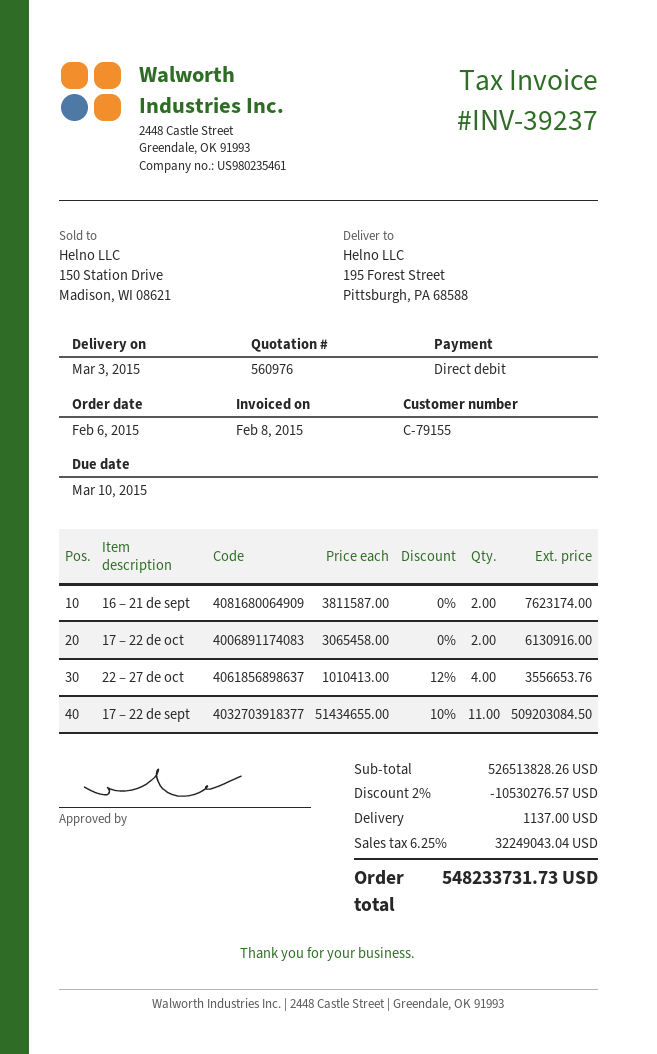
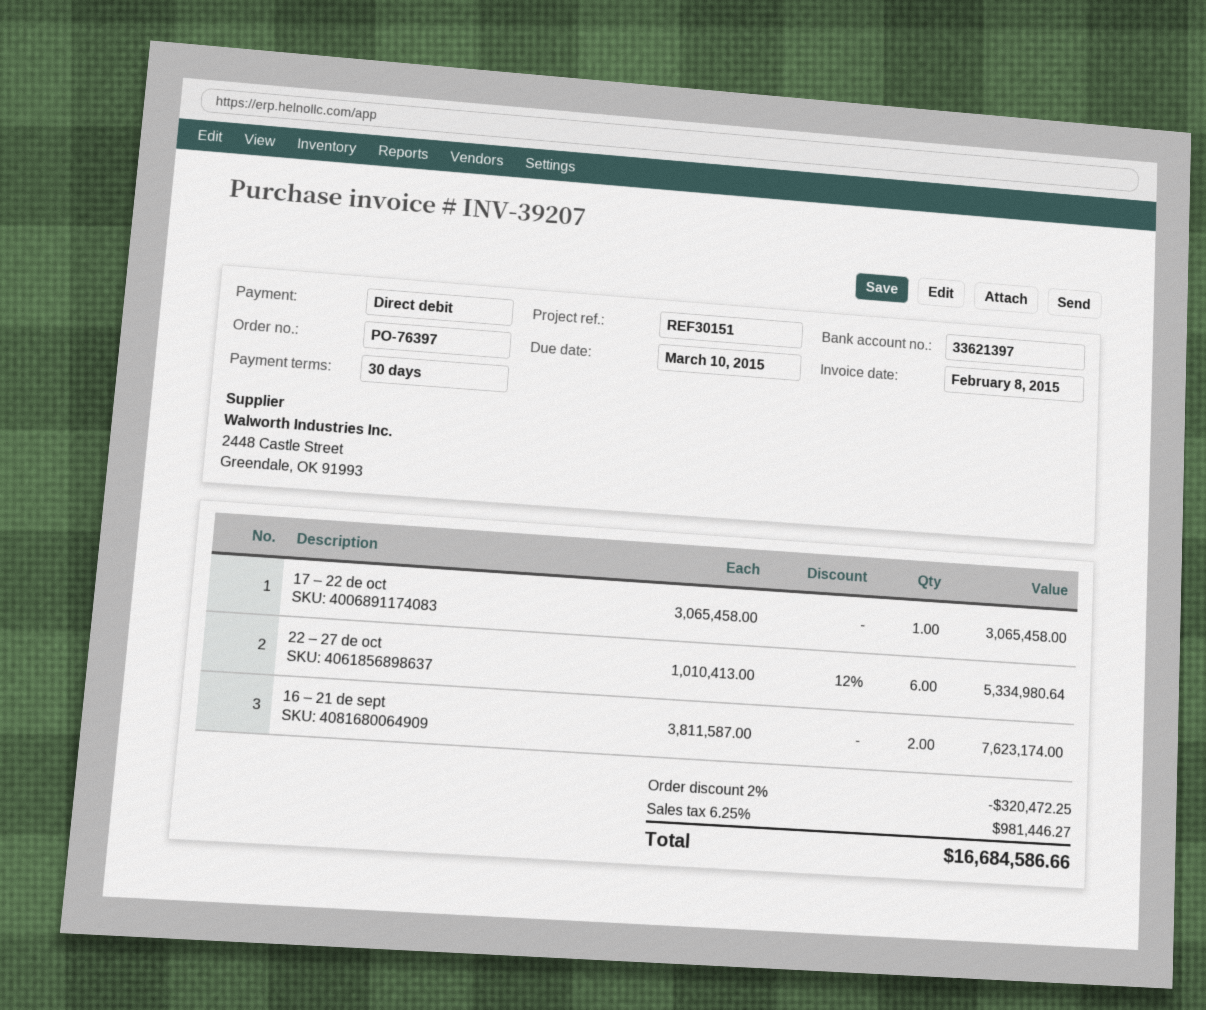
invoice number: INV-39237 -> INV-39207
17 – 22 de oct: 2 x 3065458.00 = 6130916.00 -> 1 x 3065458.00 = 3065458.00
22 – 27 de oct: 4 x 1010413.00 - 12% = 3556653.76 -> 6 x 1010413.00 - 12% = 5334980.64
17 – 22 de sept: 11 x 51434655.00 - 10% = 509203084.50 -> none
discount: 2% = 10530276.57 -> 2% = 320472.25
shipping: 1137.00 -> none
tax: 6.25% = 32249043.04 -> 6.25% = 981446.27
total: 548233731.73 -> 16684586.66

